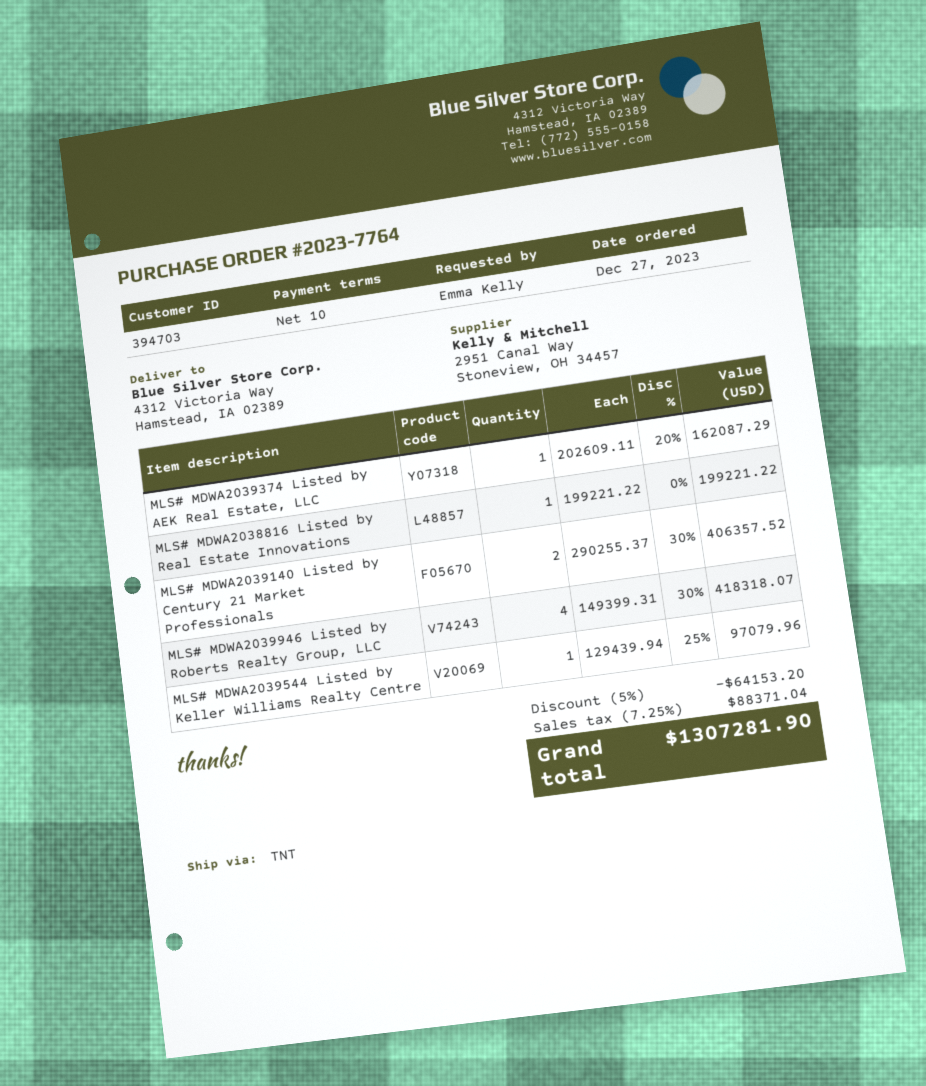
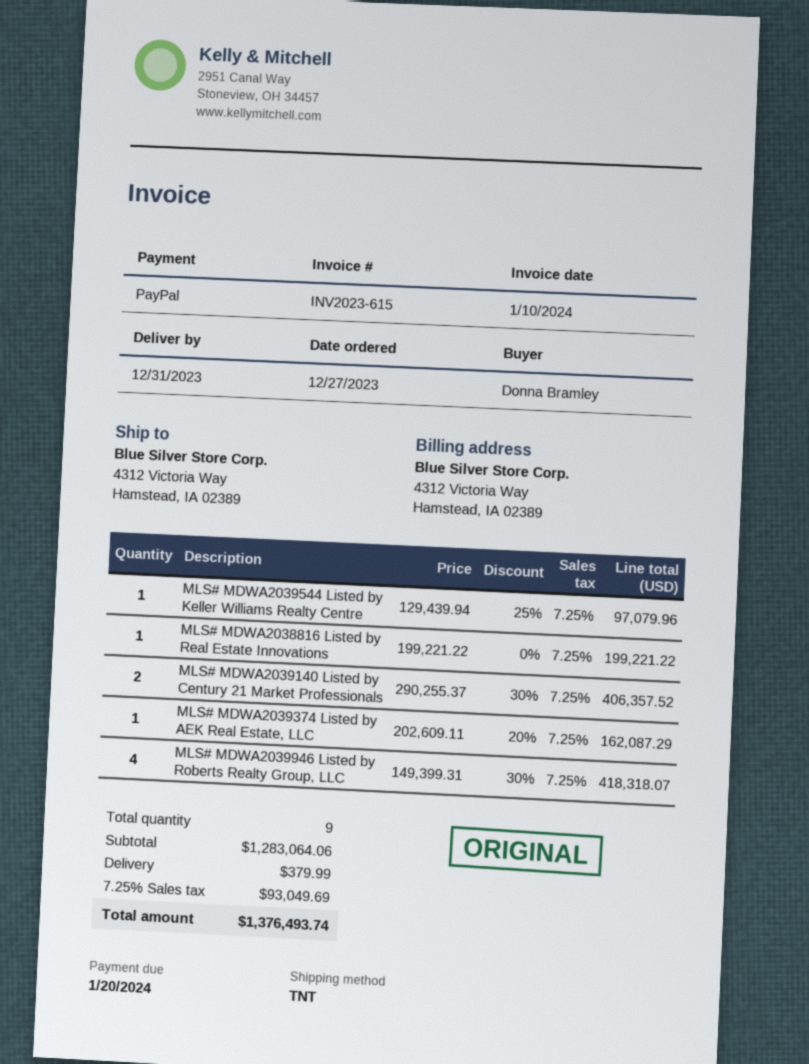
ordered by: Emma Kelly -> Donna Bramley
discount: 5% = 64153.20 -> none
shipping: none -> 379.99
tax: 7.25% = 88371.04 -> 7.25% = 93049.69
total: 1307281.90 -> 1376493.74

